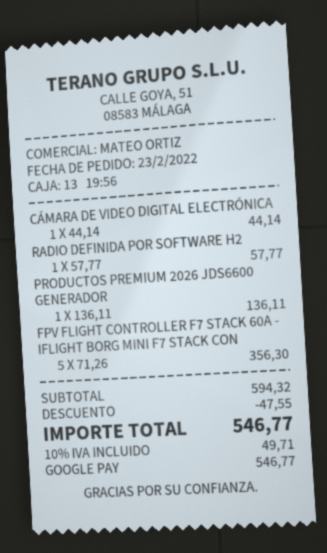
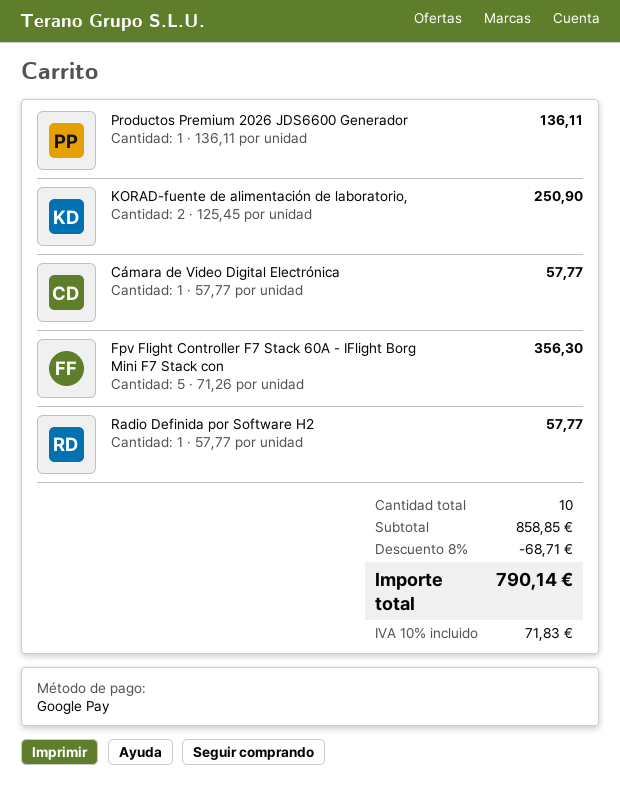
CÁMARA DE VIDEO DIGITAL ELECTRÓNICA: 1 x 44.14 = 44.14 -> 1 x 57.77 = 57.77
KORAD-fuente de alimentación de laboratorio,: none -> 2 x 125.45 = 250.90
subtotal: 594.32 -> 858.85
discount: 47.55 -> 68.71
tax: 10% = 49.71 -> 10% = 71.83
total: 546.77 -> 790.14

